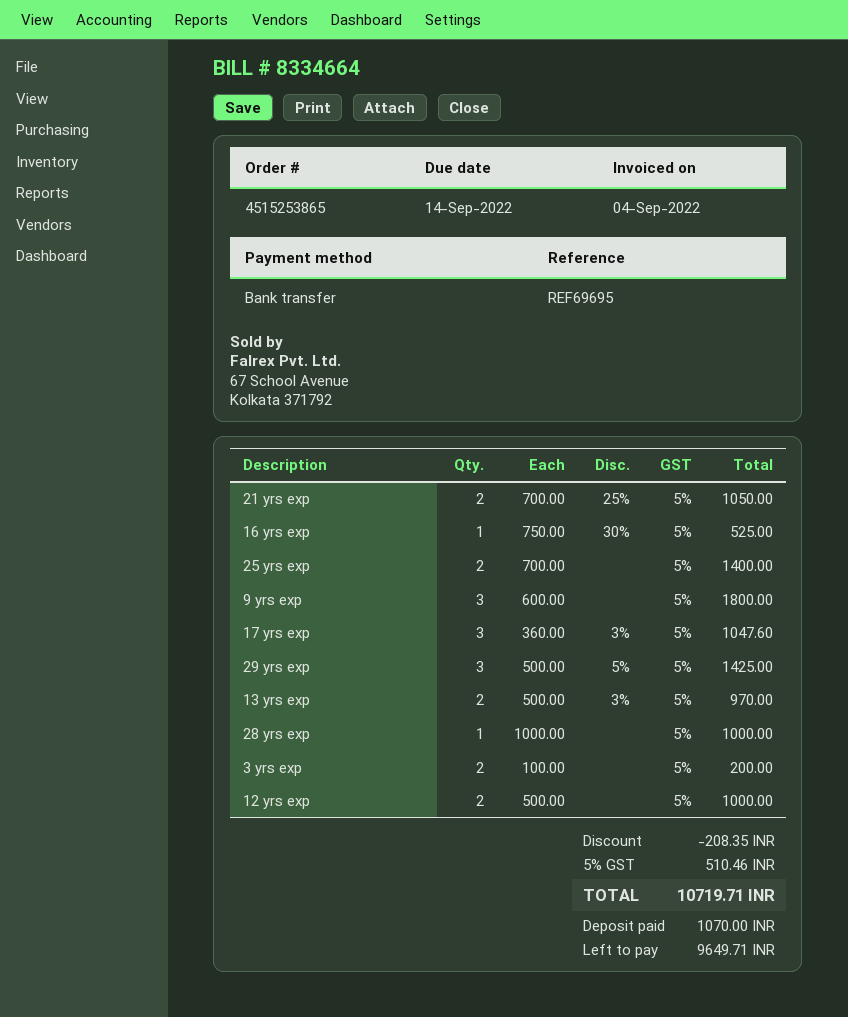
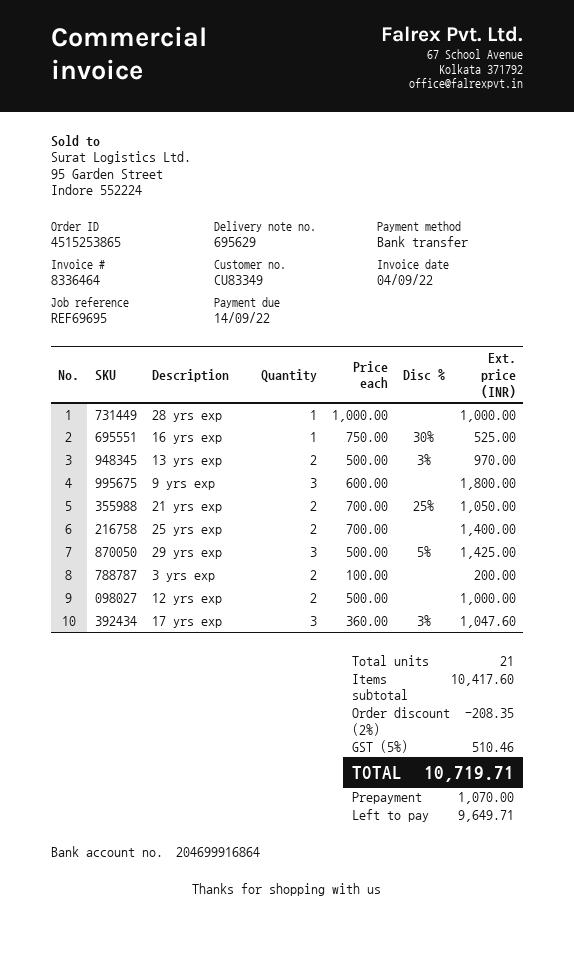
invoice number: 8334664 -> 8336464

